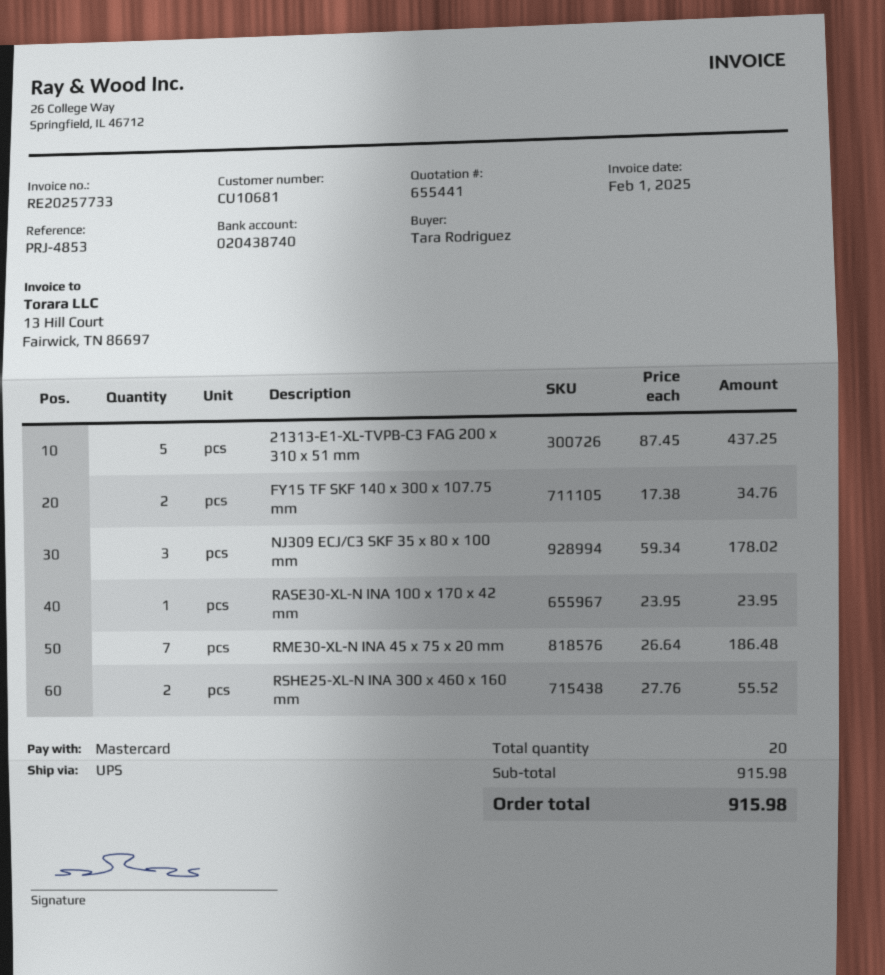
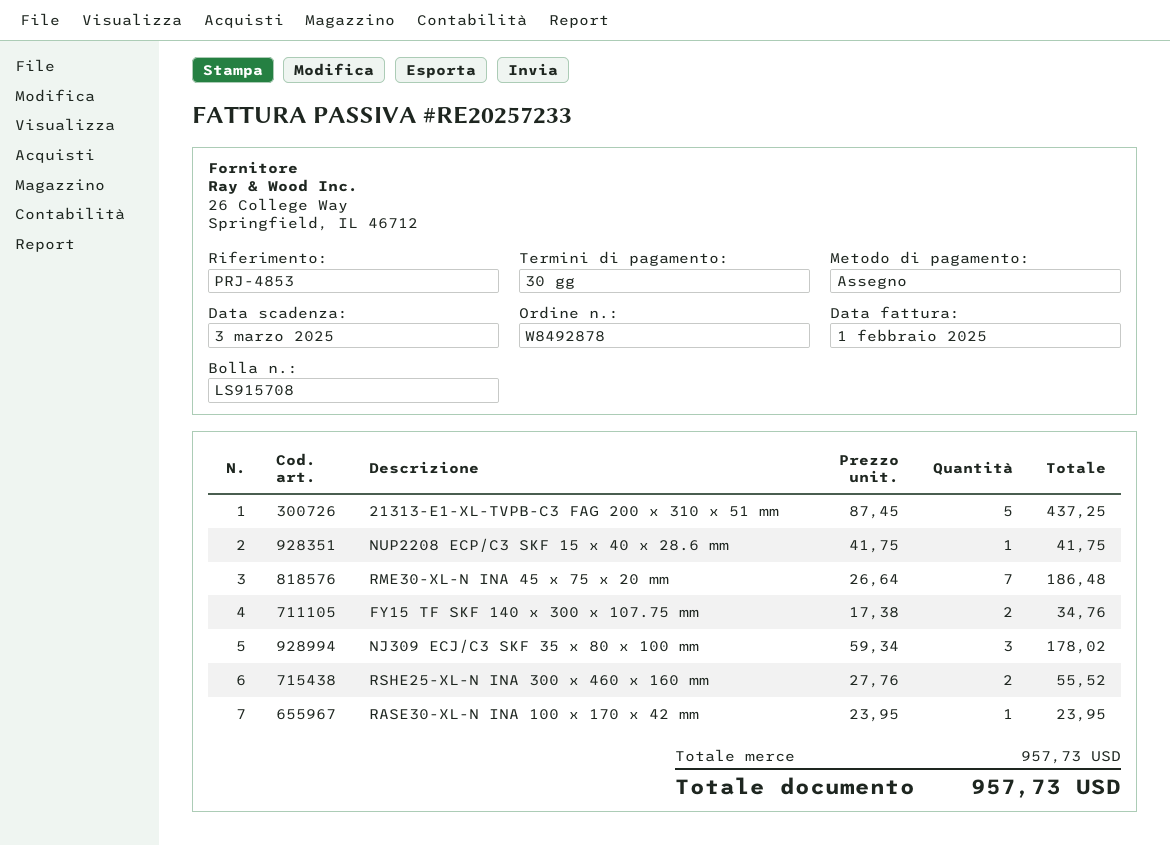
invoice number: RE20257733 -> RE20257233
payment method: Mastercard -> cheque
NUP2208 ECP/C3 SKF 15 x 40 x 28.6 mm: none -> 1 x 41.75 = 41.75
subtotal: 915.98 -> 957.73
total: 915.98 -> 957.73

